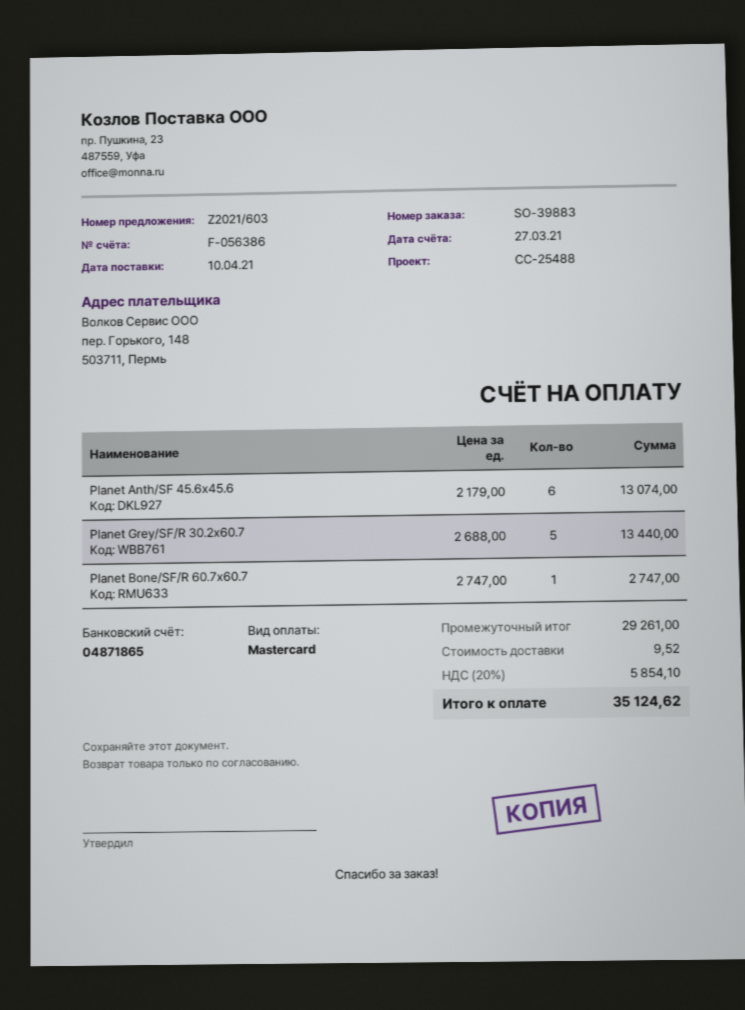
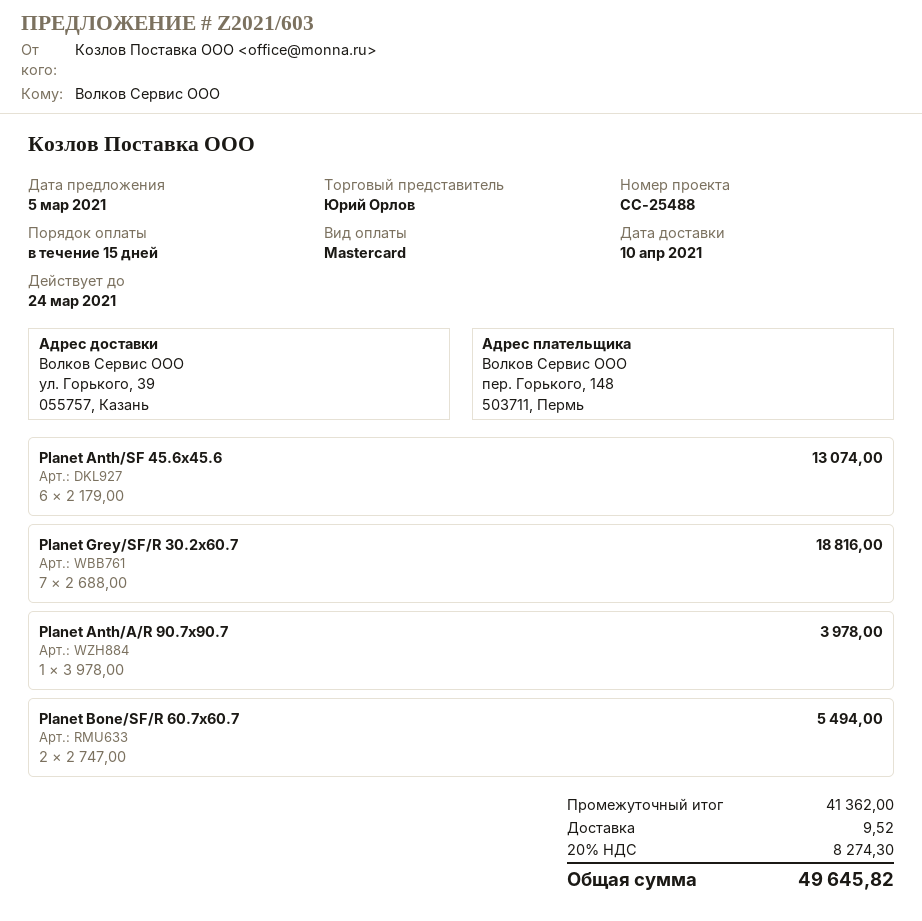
Planet Grey/SF/R 30.2x60.7: 5 x 2688.00 = 13440.00 -> 7 x 2688.00 = 18816.00
Planet Bone/SF/R 60.7x60.7: 1 x 2747.00 = 2747.00 -> 2 x 2747.00 = 5494.00
Planet Anth/A/R 90.7x90.7: none -> 1 x 3978.00 = 3978.00
subtotal: 29261.00 -> 41362.00
tax: 20% = 5854.10 -> 20% = 8274.30
total: 35124.62 -> 49645.82

